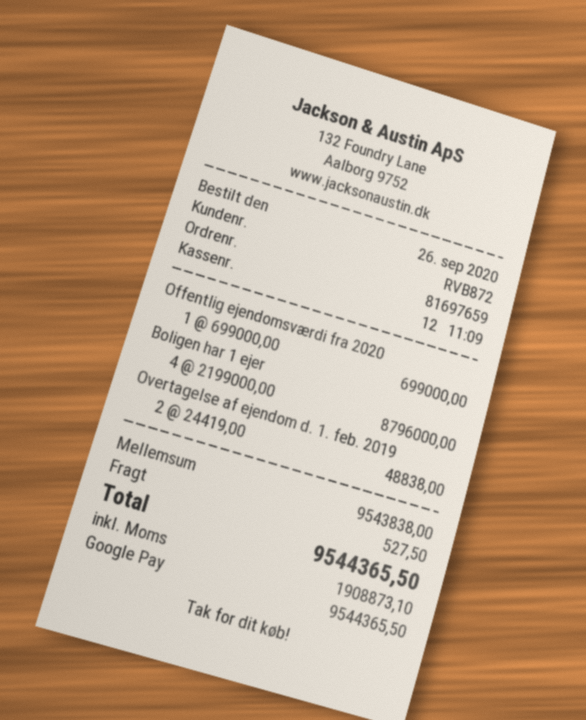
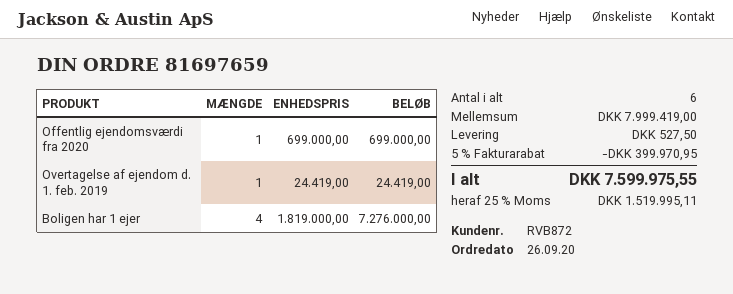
Boligen har 1 ejer: 4 x 2199000.00 = 8796000.00 -> 4 x 1819000.00 = 7276000.00
Overtagelse af ejendom d. 1. feb. 2019: 2 x 24419.00 = 48838.00 -> 1 x 24419.00 = 24419.00
subtotal: 9543838.00 -> 7999419.00
discount: none -> 5% = 399970.95
tax: 1908873.10 -> 1519995.11
total: 9544365.50 -> 7599975.55

